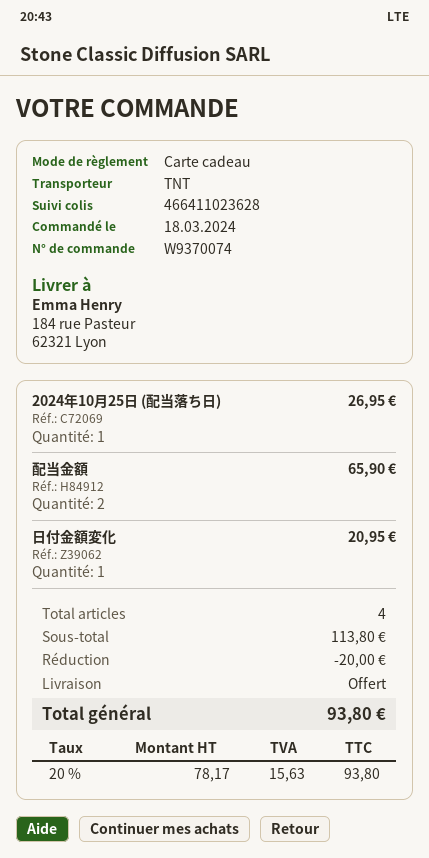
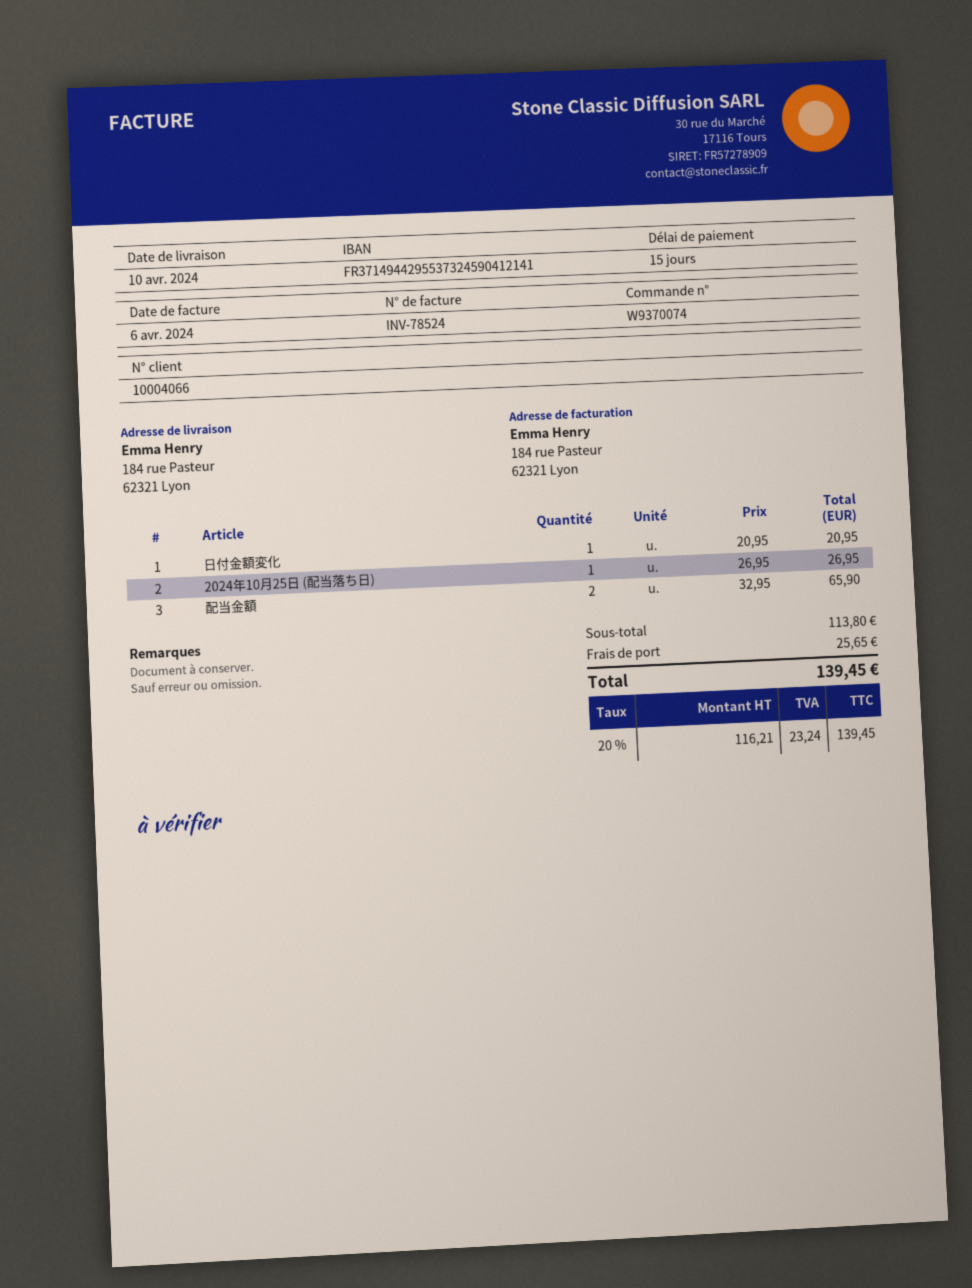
discount: 20.00 -> none
shipping: 0.00 -> 25.65
net: 78.17 -> 116.21
tax: 20% = 15.63 -> 20% = 23.24
total: 93.80 -> 139.45

